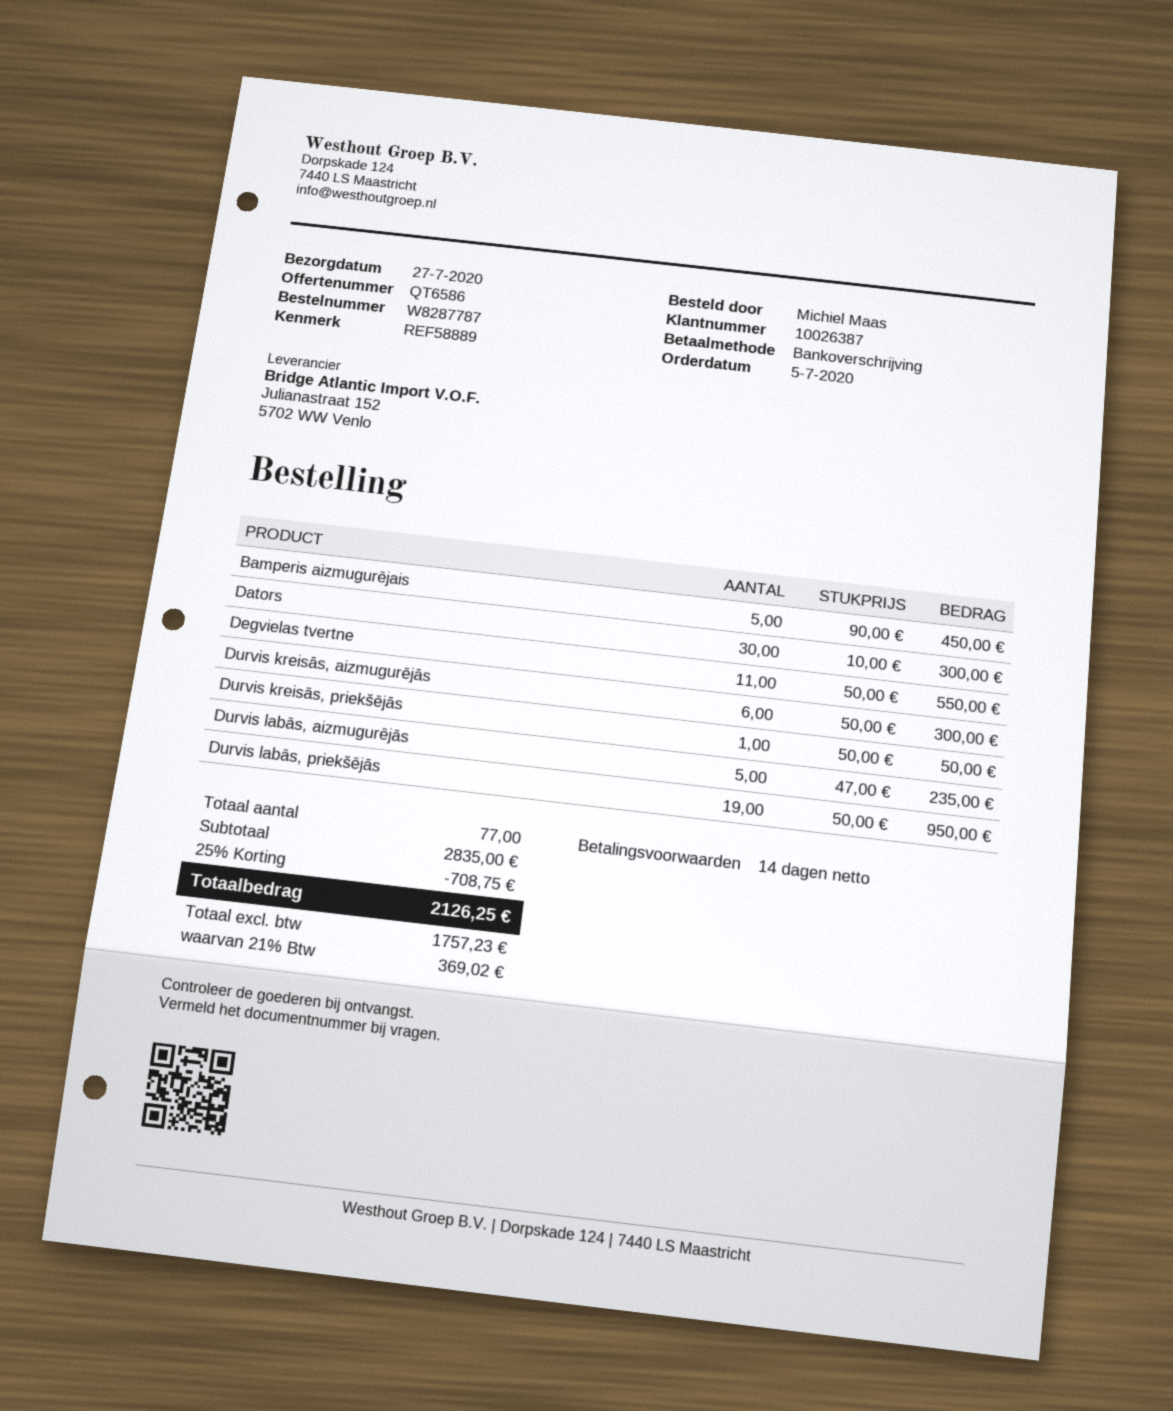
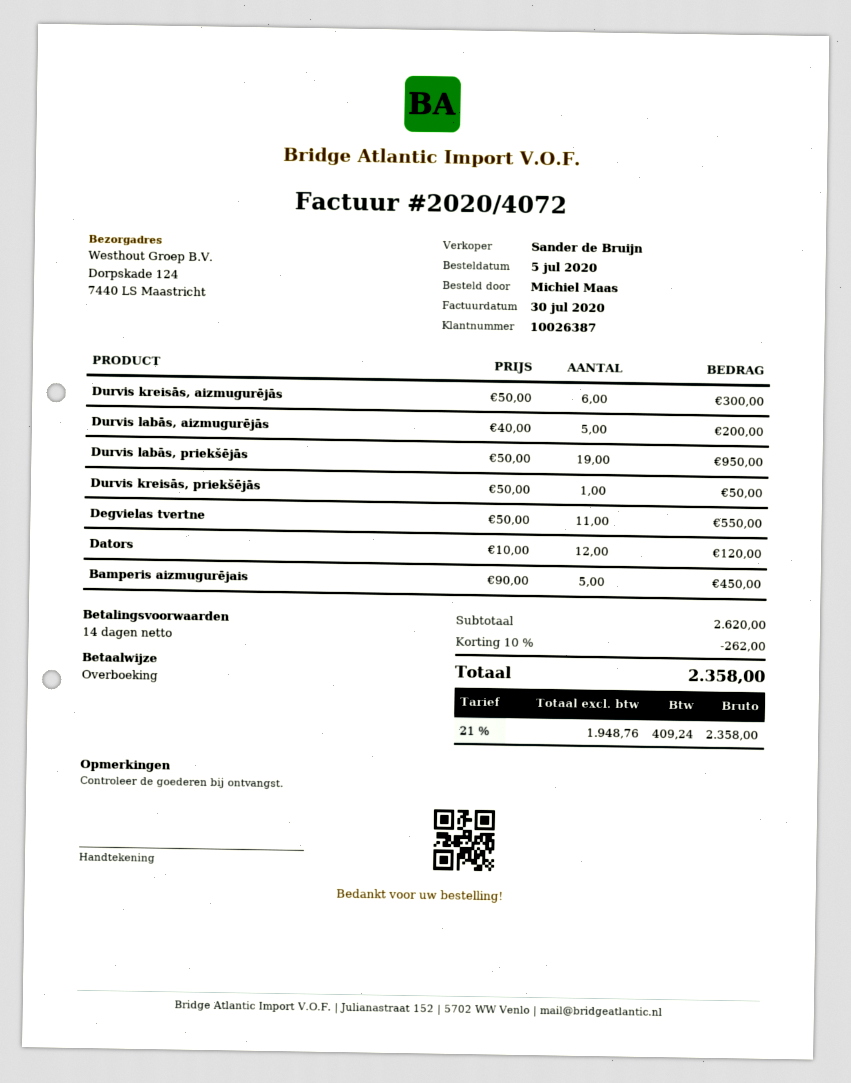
Dators: 30 x 10.00 = 300.00 -> 12 x 10.00 = 120.00
Durvis labās, aizmugurējās: 5 x 47.00 = 235.00 -> 5 x 40.00 = 200.00
subtotal: 2835.00 -> 2620.00
discount: 25% = 708.75 -> 10% = 262.00
net: 1757.23 -> 1948.76
tax: 21% = 369.02 -> 21% = 409.24
total: 2126.25 -> 2358.00

